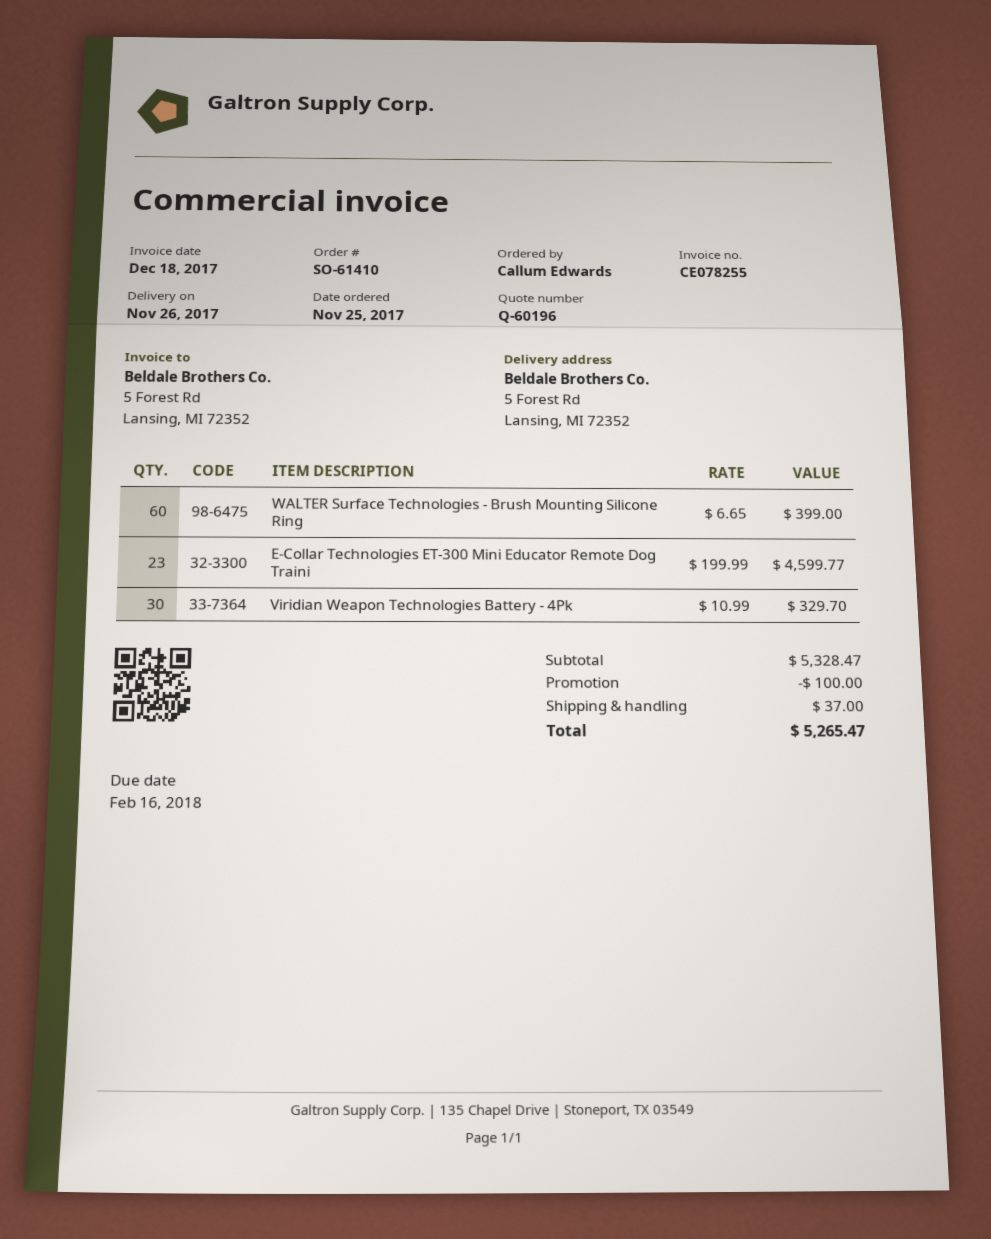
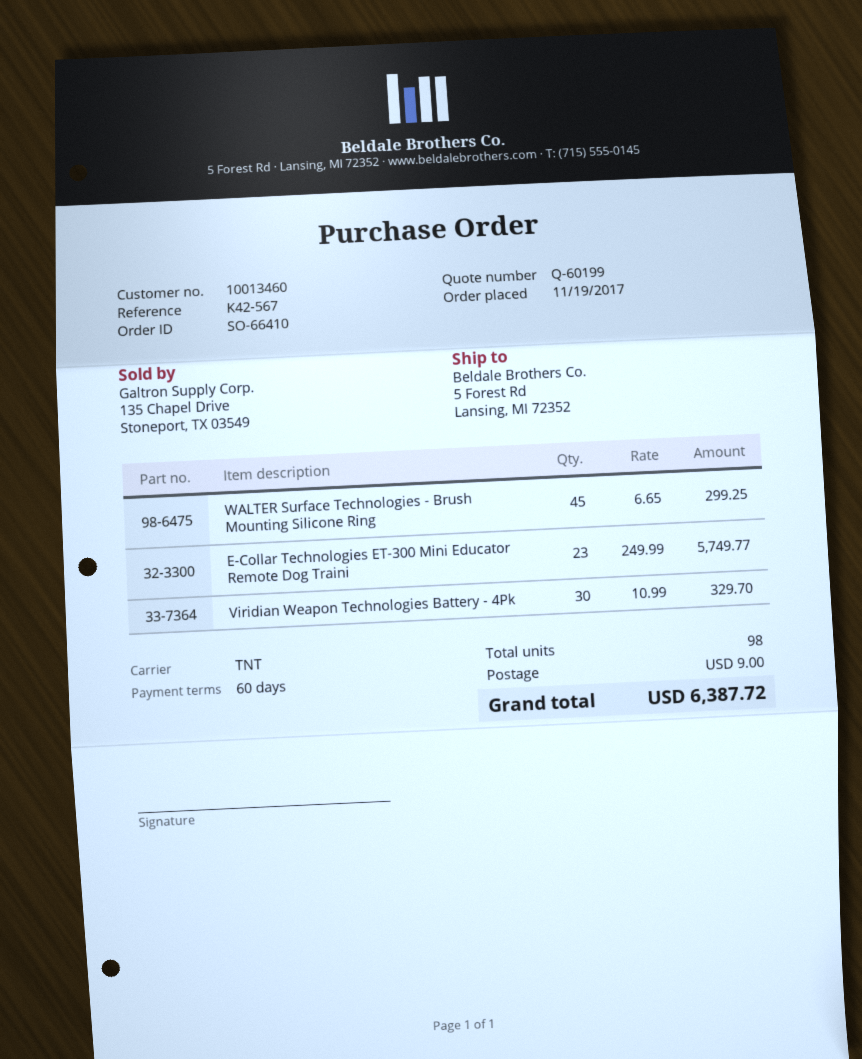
quote number: Q-60196 -> Q-60199
order number: SO-61410 -> SO-66410
order date: 2017-11-25 -> 2017-11-19
WALTER Surface Technologies - Brush Mounting Silicone Ring: 60 x 6.65 = 399.00 -> 45 x 6.65 = 299.25
E-Collar Technologies ET-300 Mini Educator Remote Dog Traini: 23 x 199.99 = 4599.77 -> 23 x 249.99 = 5749.77
discount: 100.00 -> none
shipping: 37.00 -> 9.00
total: 5265.47 -> 6387.72

